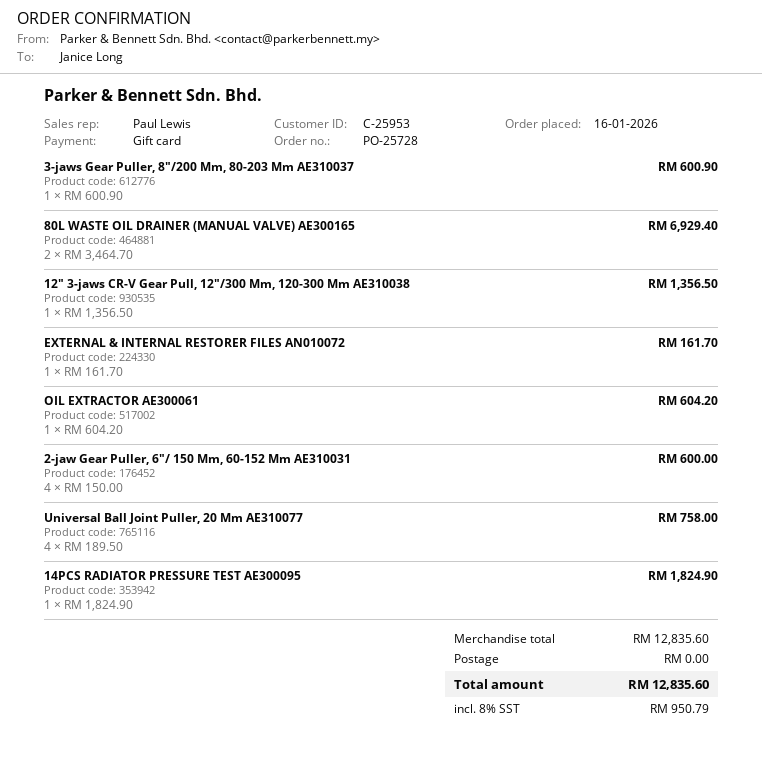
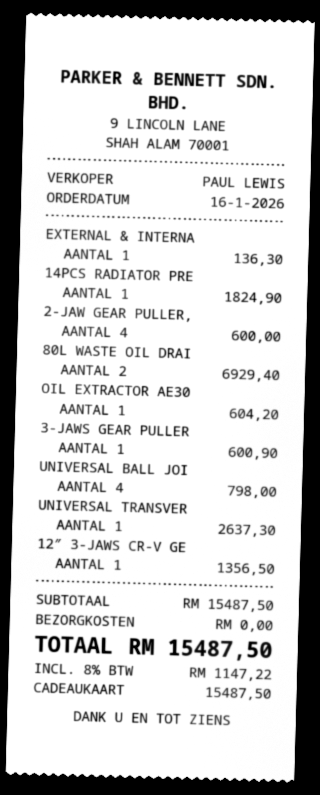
EXTERNAL & INTERNAL RESTORER FILES AN010072: 1 for 161.70 -> 1 for 136.30
Universal Ball Joint Puller, 20 Mm AE310077: 4 for 758.00 -> 4 for 798.00
UNIVERSAL TRANSVER: none -> 1 for 2637.30
subtotal: 12835.60 -> 15487.50
tax: 8% = 950.79 -> 8% = 1147.22
total: 12835.60 -> 15487.50

